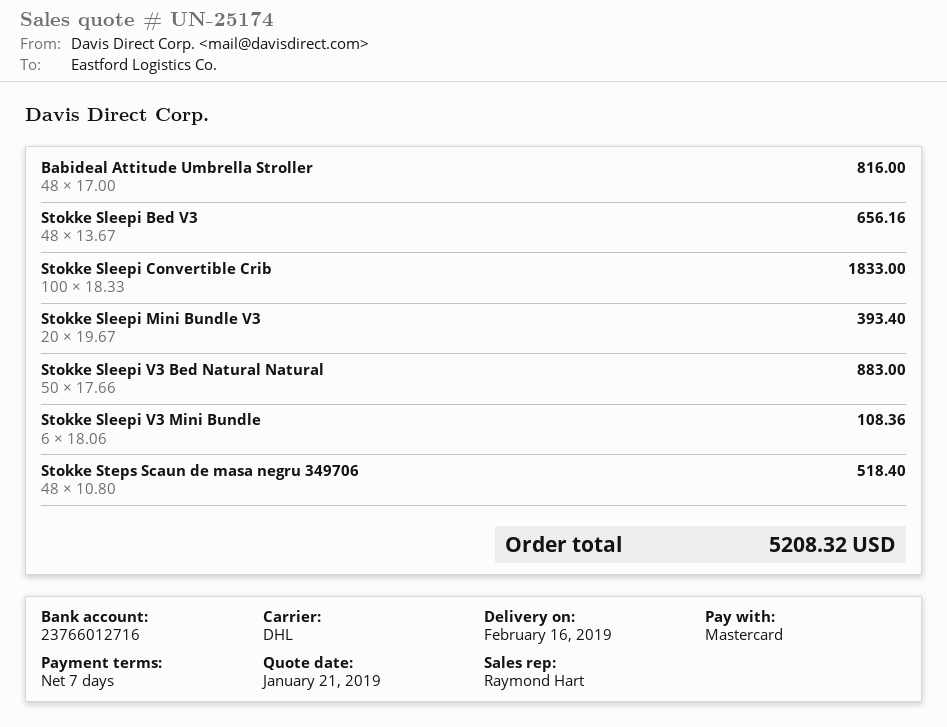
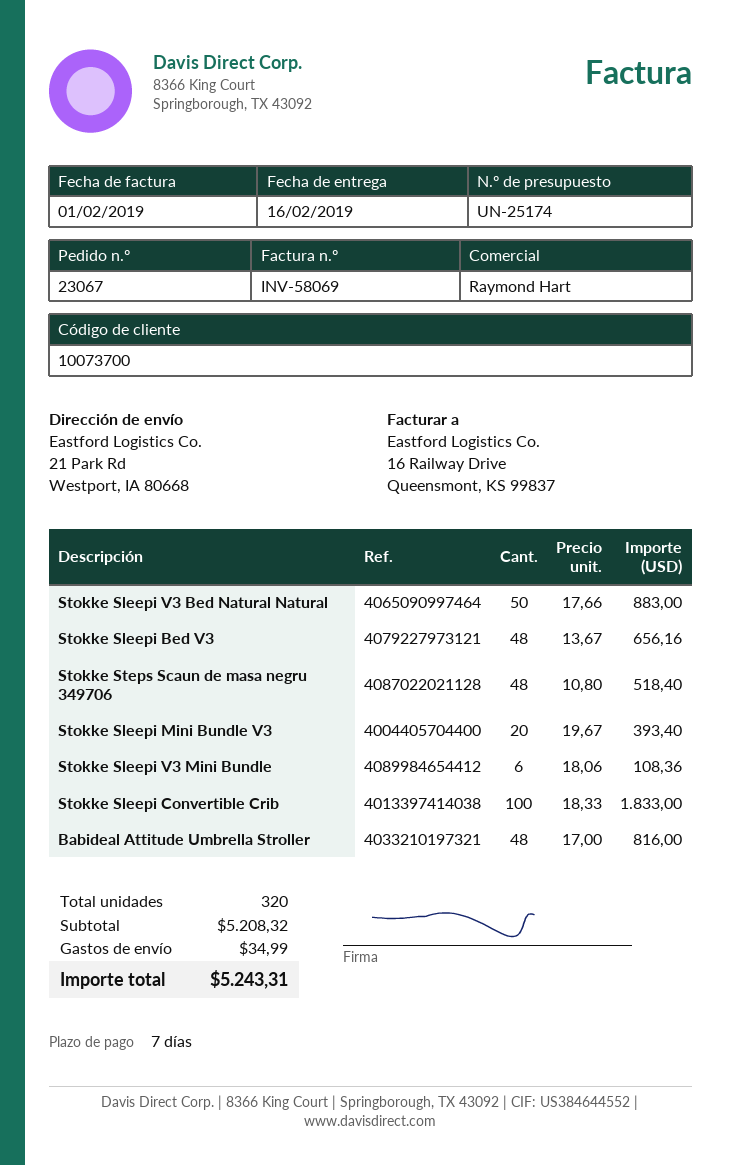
shipping: none -> 34.99
total: 5208.32 -> 5243.31

